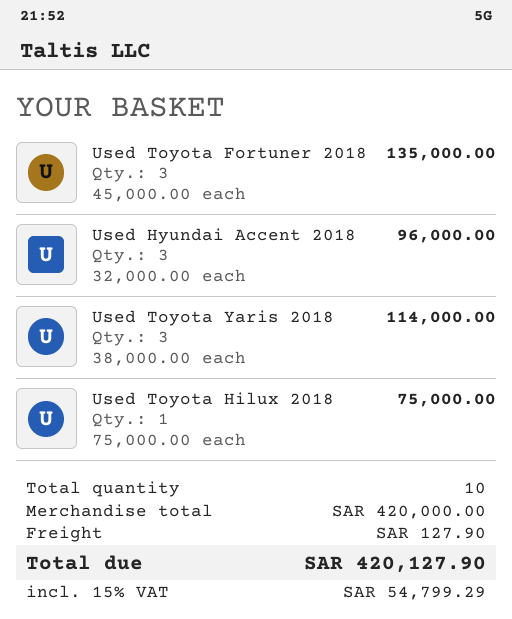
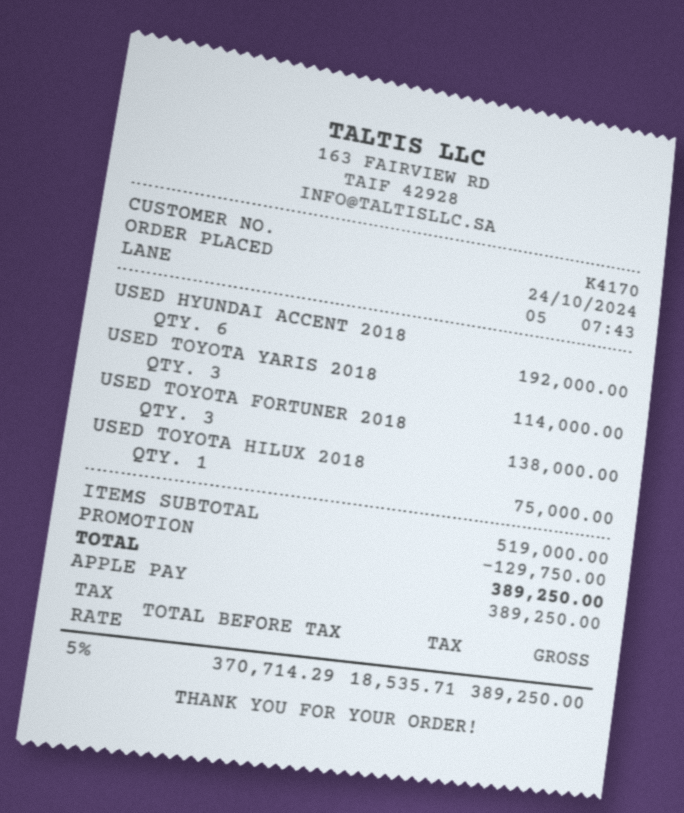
Used Toyota Fortuner 2018: 3 for 135000.00 -> 3 for 138000.00
Used Hyundai Accent 2018: 3 for 96000.00 -> 6 for 192000.00
subtotal: 420000.00 -> 519000.00
discount: none -> 129750.00
shipping: 127.90 -> none
tax: 15% = 54799.29 -> 5% = 18535.71
total: 420127.90 -> 389250.00

